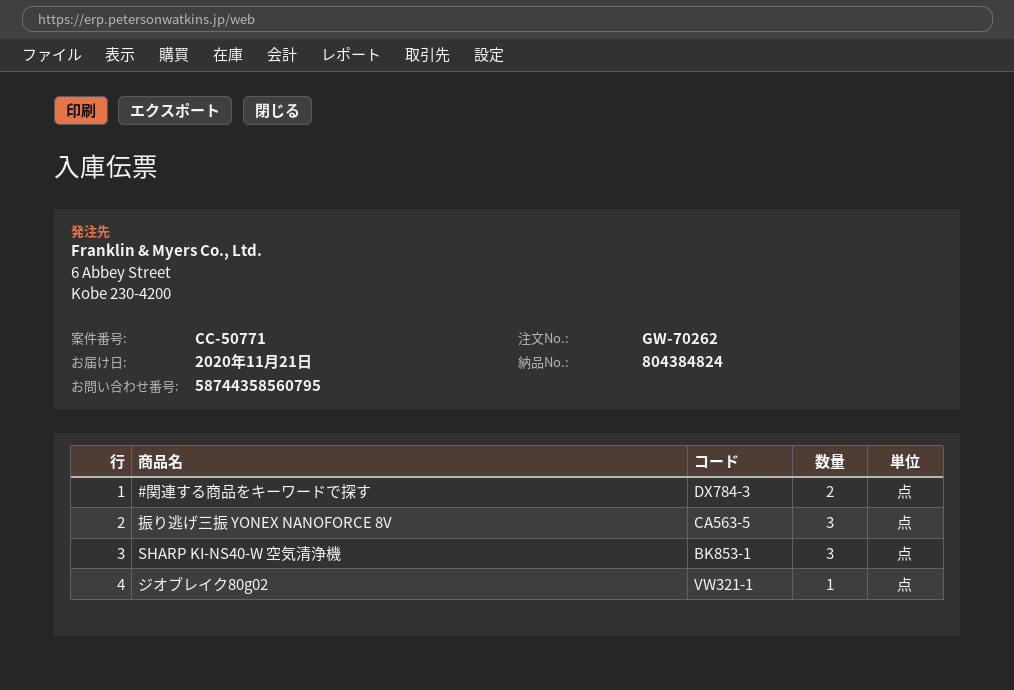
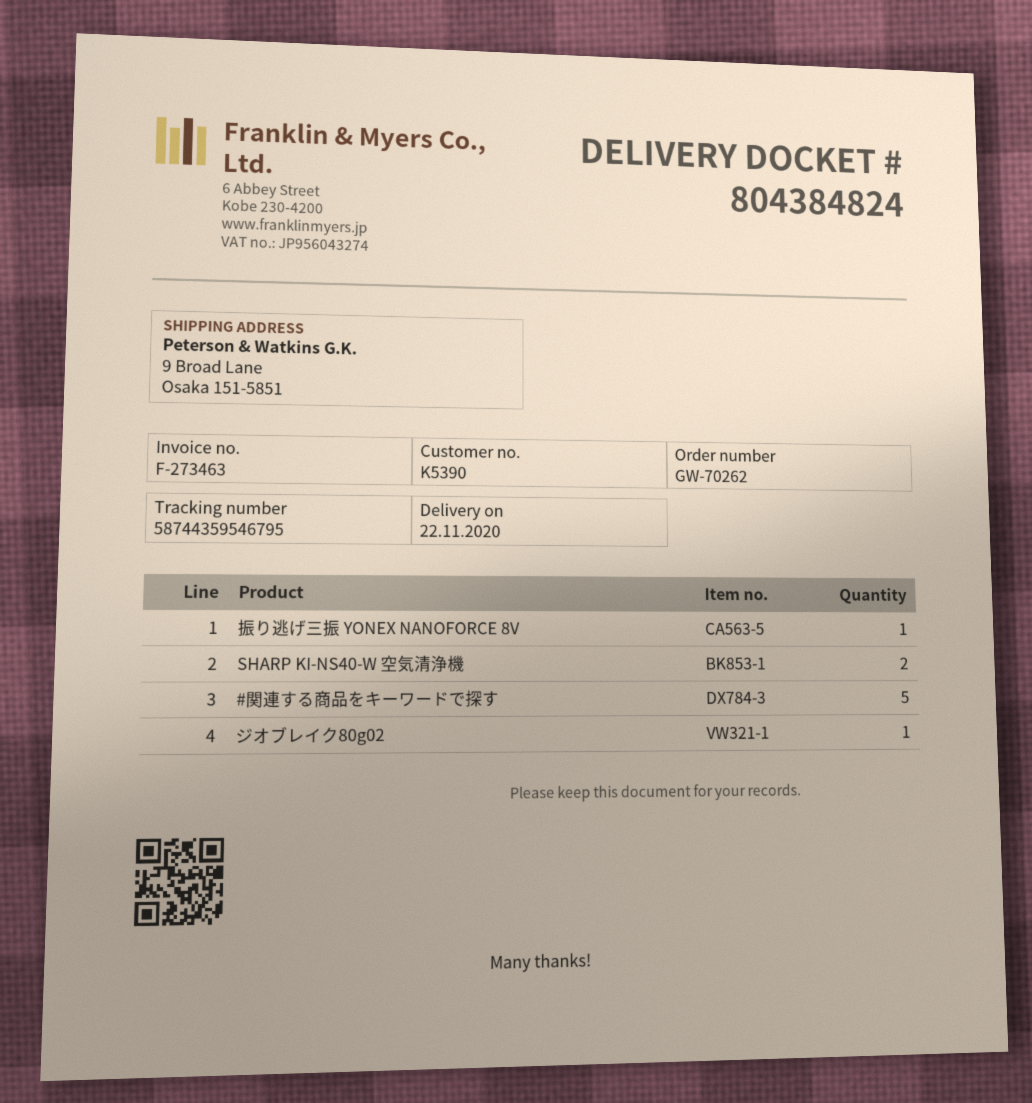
delivery date: 2020-11-21 -> 2020-11-22
tracking number: 58744358560795 -> 58744359546795
#関連する商品をキーワードで探す: 2 -> 5
振り逃げ三振 YONEX NANOFORCE 8V: 3 -> 1
SHARP KI-NS40-W 空気清浄機: 3 -> 2

